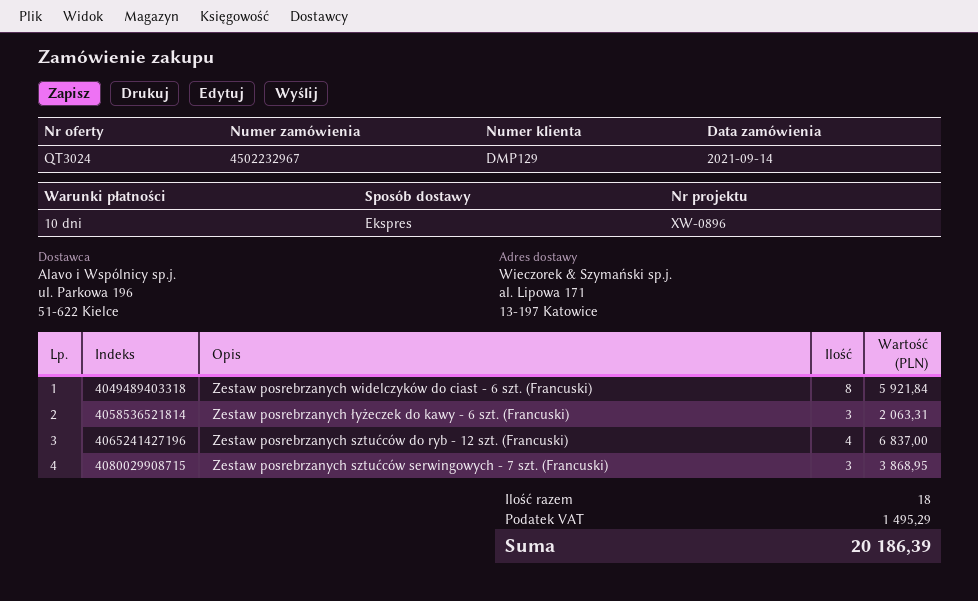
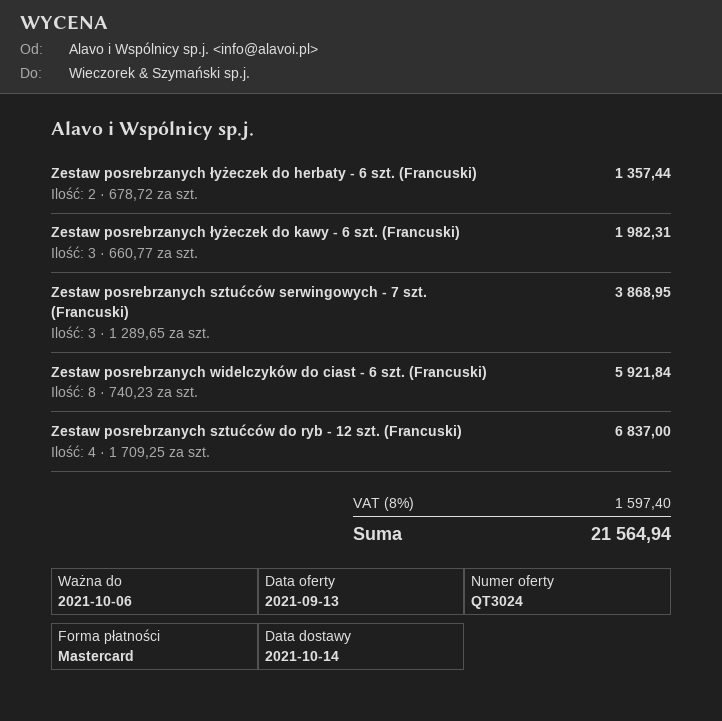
Zestaw posrebrzanych łyżeczek do kawy - 6 szt. (Francuski): 3 for 2063.31 -> 3 for 1982.31
Zestaw posrebrzanych łyżeczek do herbaty - 6 szt. (Francuski): none -> 2 for 1357.44
tax: 1495.29 -> 1597.40
total: 20186.39 -> 21564.94

